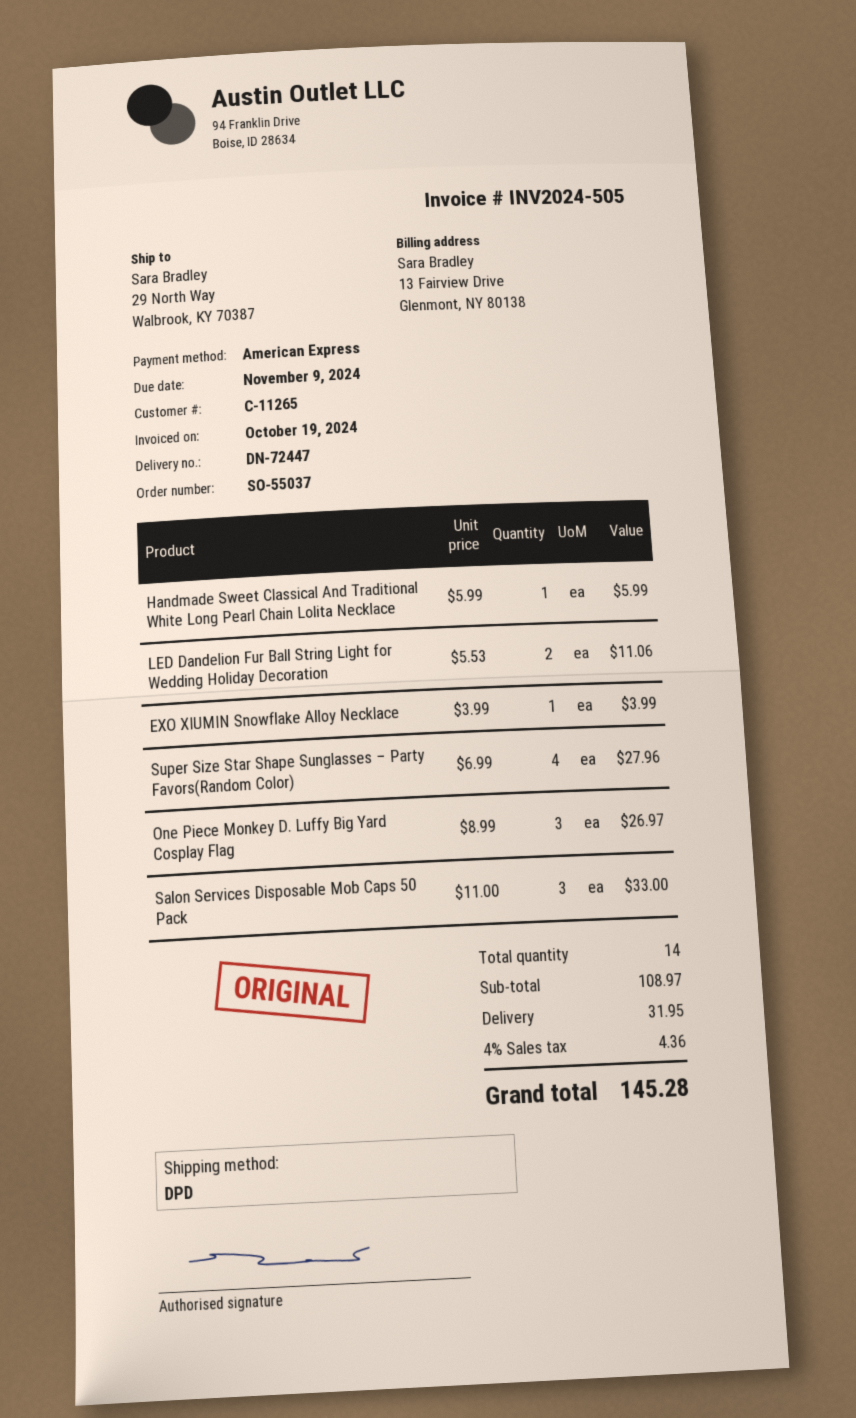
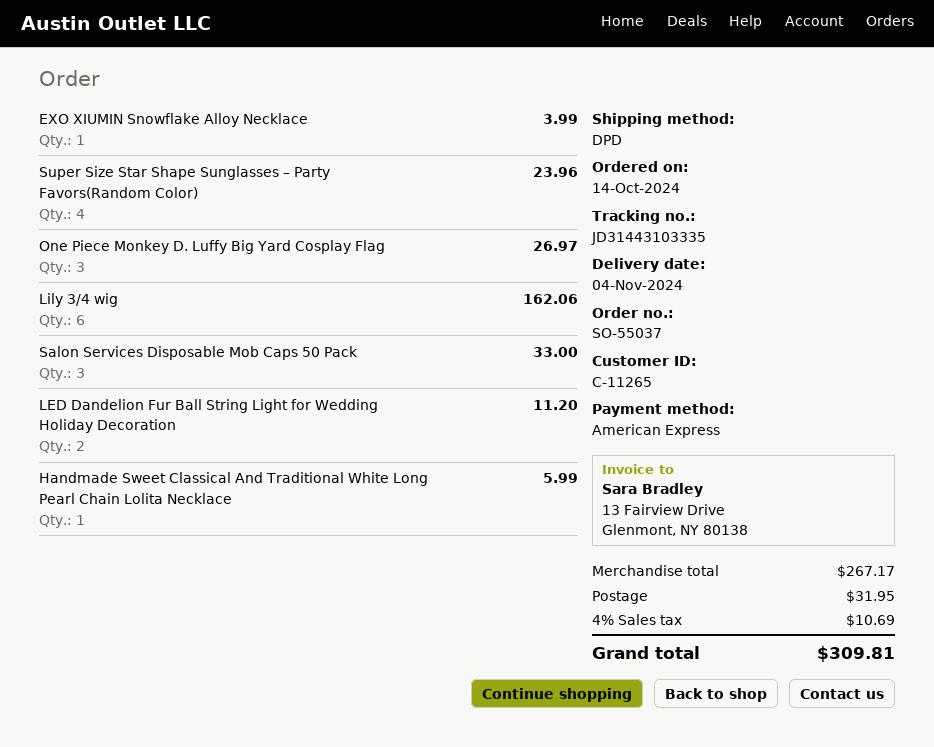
LED Dandelion Fur Ball String Light for Wedding Holiday Decoration: 2 for 11.06 -> 2 for 11.20
Super Size Star Shape Sunglasses – Party Favors(Random Color): 4 for 27.96 -> 4 for 23.96
Lily 3/4 wig: none -> 6 for 162.06
subtotal: 108.97 -> 267.17
tax: 4% = 4.36 -> 4% = 10.69
total: 145.28 -> 309.81

